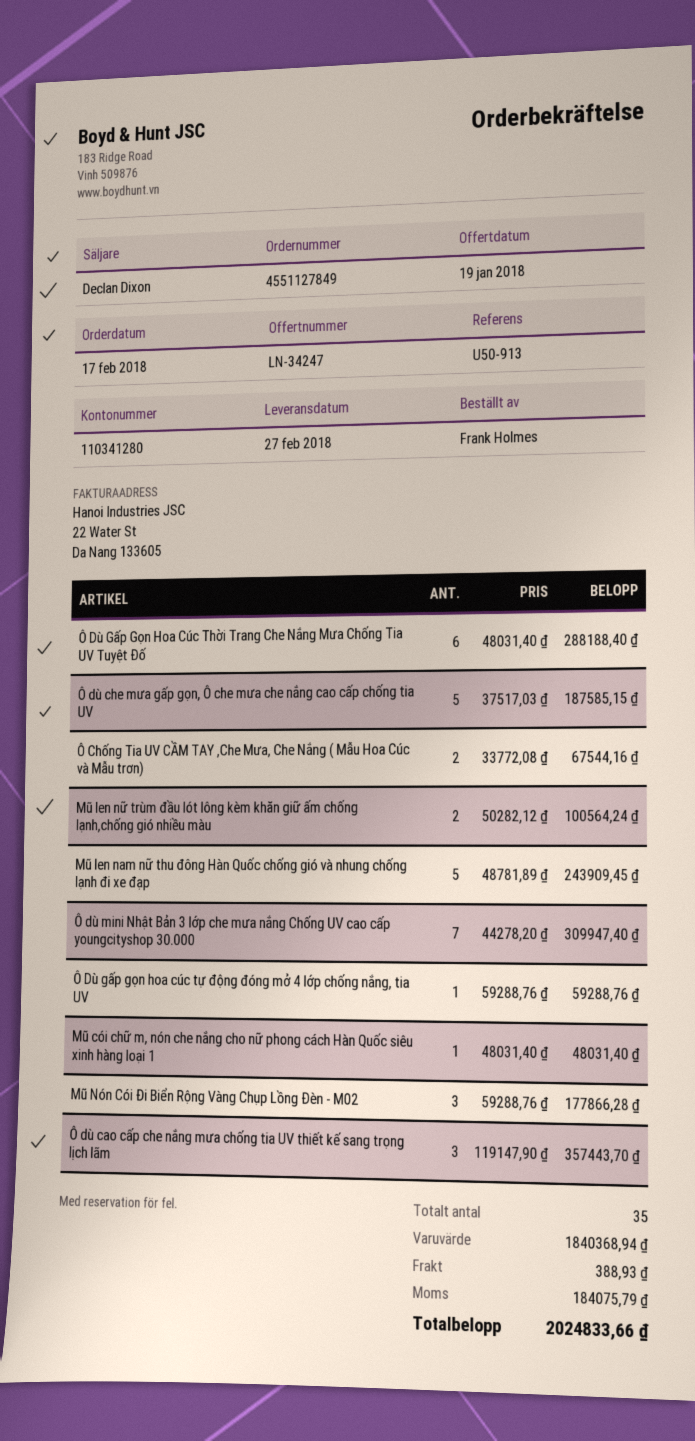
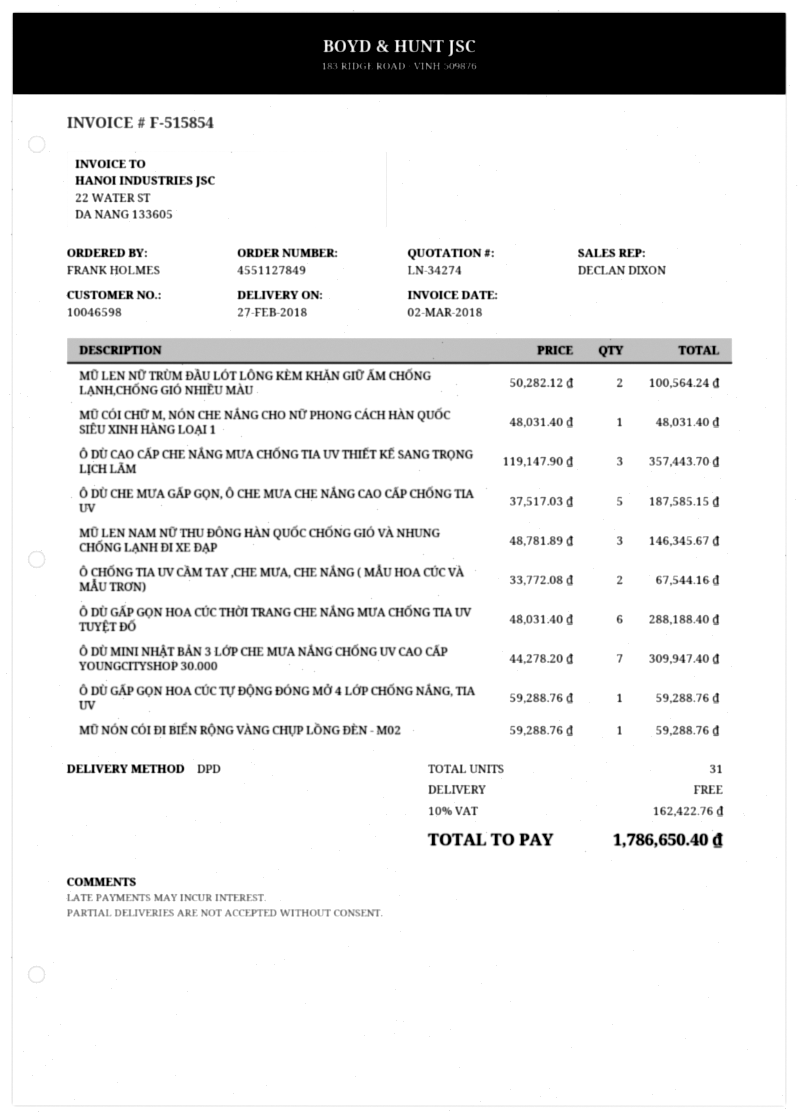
quote number: LN-34247 -> LN-34274
Mũ len nam nữ thu đông Hàn Quốc chống gió và nhung chống lạnh đi xe đạp: 5 x 48781.89 = 243909.45 -> 3 x 48781.89 = 146345.67
Mũ Nón Cói Đi Biển Rộng Vàng Chụp Lồng Đèn - M02: 3 x 59288.76 = 177866.28 -> 1 x 59288.76 = 59288.76
total quantity: 35 -> 31
shipping: 388.93 -> 0.00
tax: 184075.79 -> 162422.76
total: 2024833.66 -> 1786650.40

